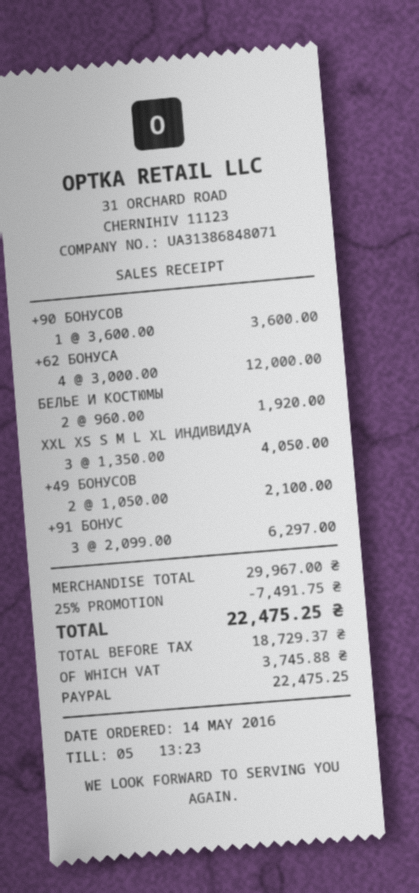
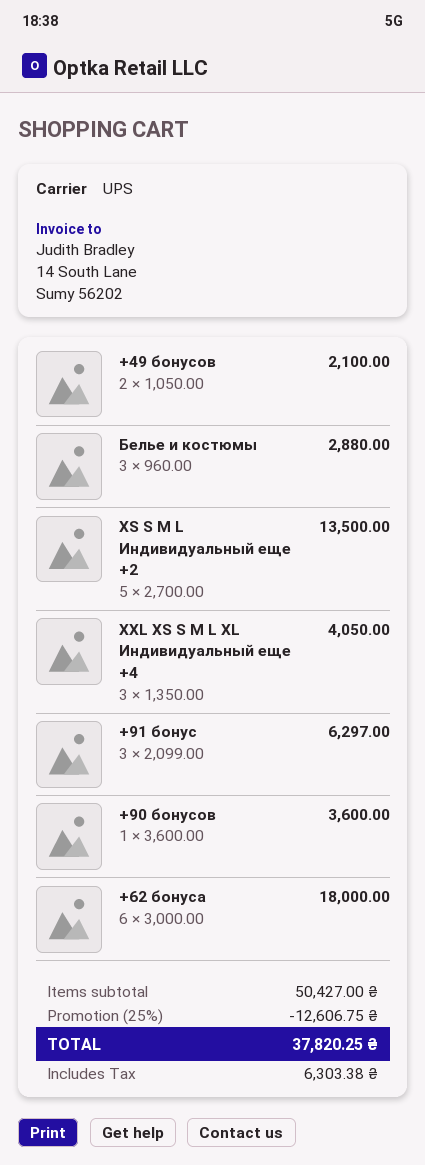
+62 БОНУСА: 4 x 3000.00 = 12000.00 -> 6 x 3000.00 = 18000.00
БЕЛЬЕ И КОСТЮМЫ: 2 x 960.00 = 1920.00 -> 3 x 960.00 = 2880.00
XS S M L Индивидуальный еще +2: none -> 5 x 2700.00 = 13500.00
subtotal: 29967.00 -> 50427.00
discount: 25% = 7491.75 -> 25% = 12606.75
tax: 3745.88 -> 6303.38
total: 22475.25 -> 37820.25

